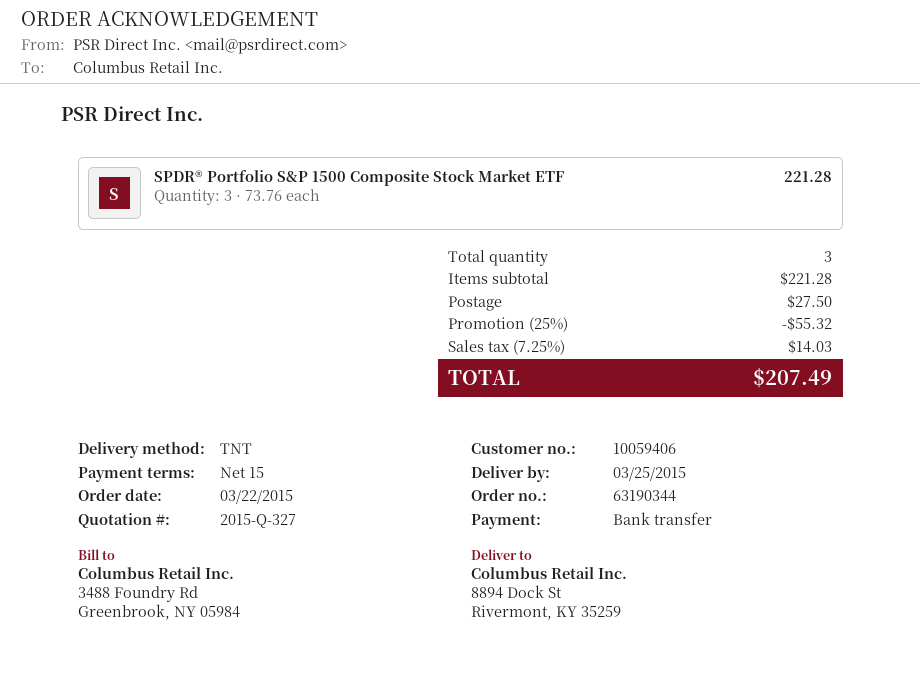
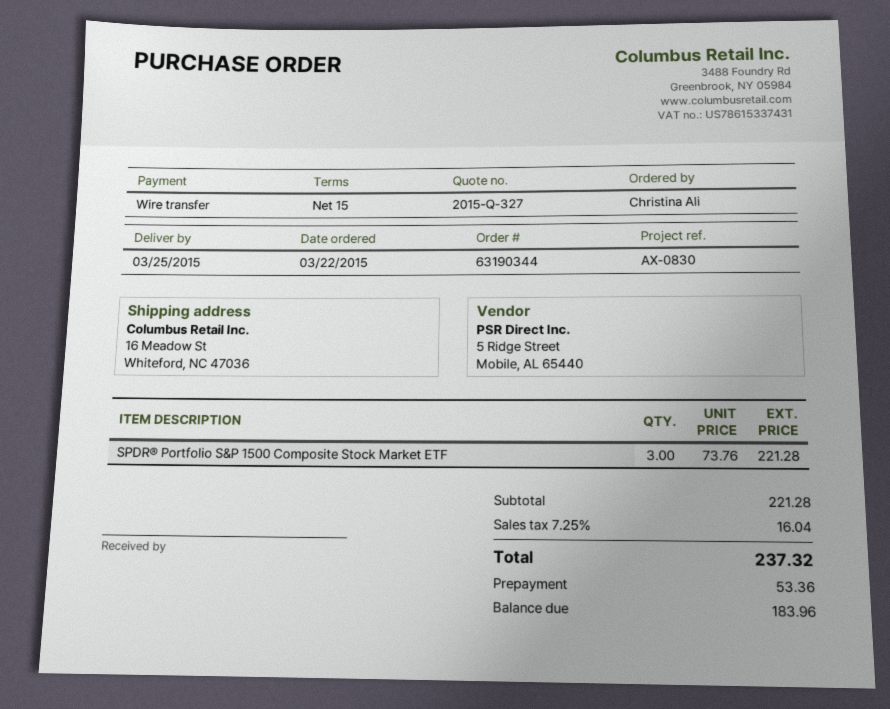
ship to: 8894 Dock St, Rivermont, KY 35259 -> 16 Meadow St, Whiteford, NC 47036
discount: 25% = 55.32 -> none
shipping: 27.50 -> none
tax: 7.25% = 14.03 -> 7.25% = 16.04
total: 207.49 -> 237.32

